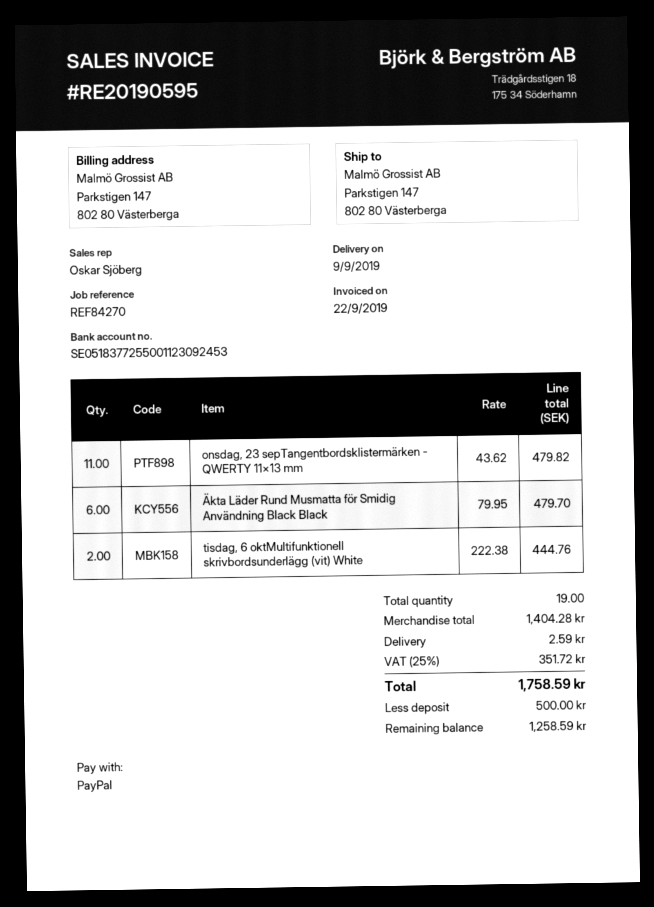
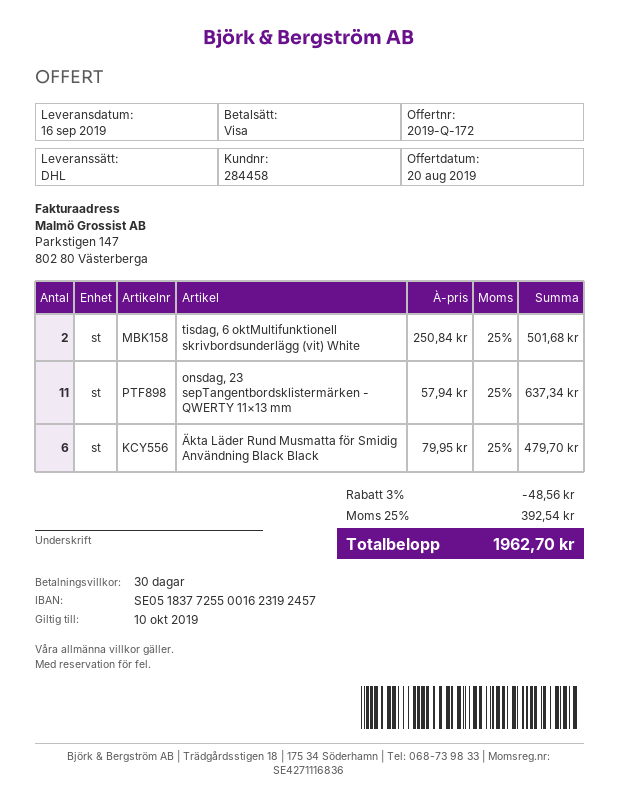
delivery date: 2019-09-09 -> 2019-09-16
payment method: PayPal -> Visa
bank account: SE0518377255001123092453 -> SE0518377255001623192457
onsdag, 23 sepTangentbordsklistermärken - QWERTY 11×13 mm: 11 x 43.62 = 479.82 -> 11 x 57.94 = 637.34
tisdag, 6 oktMultifunktionell skrivbordsunderlägg (vit) White: 2 x 222.38 = 444.76 -> 2 x 250.84 = 501.68
discount: none -> 3% = 48.56
shipping: 2.59 -> none
tax: 25% = 351.72 -> 25% = 392.54
total: 1758.59 -> 1962.70

